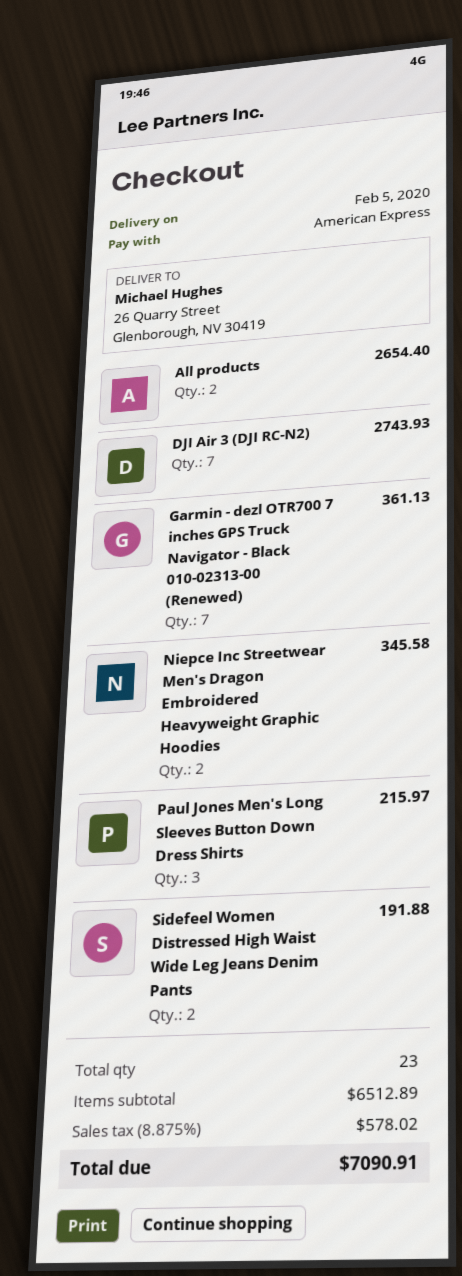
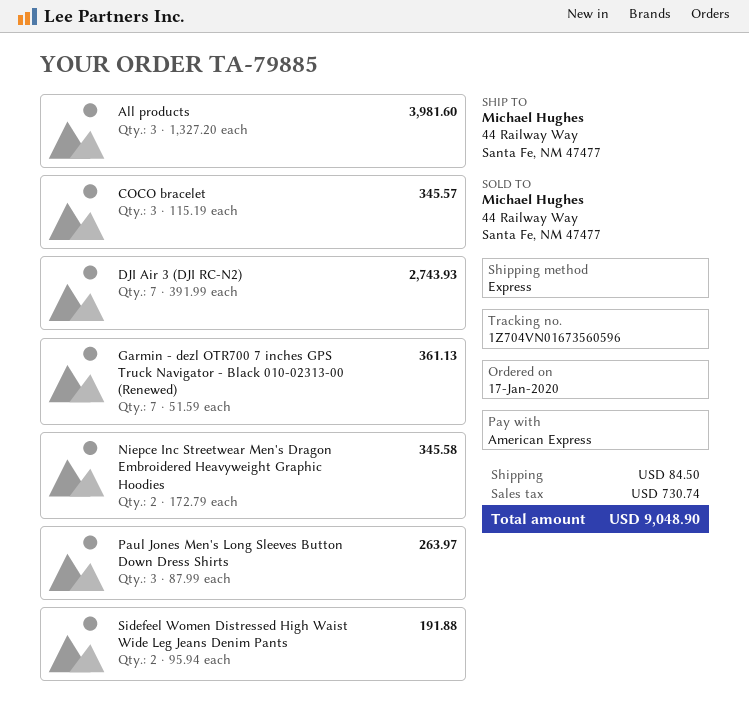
ship to: 26 Quarry Street, Glenborough, NV 30419 -> 44 Railway Way, Santa Fe, NM 47477
All products: 2 for 2654.40 -> 3 for 3981.60
Paul Jones Men's Long Sleeves Button Down Dress Shirts: 3 for 215.97 -> 3 for 263.97
COCO bracelet: none -> 3 for 345.57
shipping: none -> 84.50
tax: 578.02 -> 730.74
total: 7090.91 -> 9048.90

